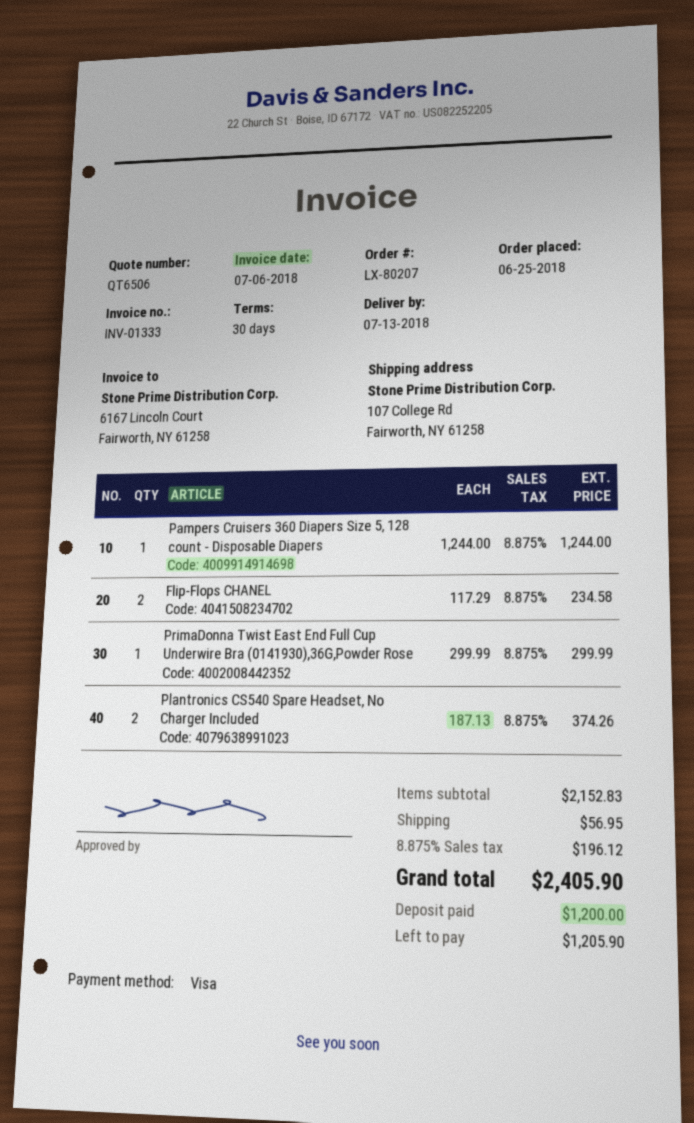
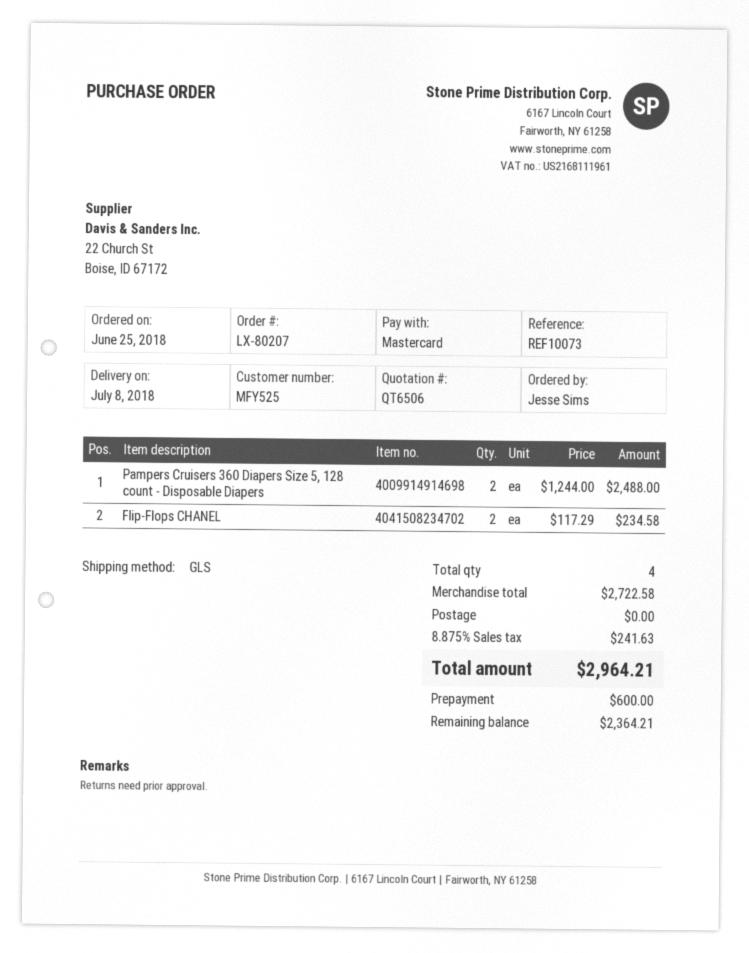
delivery date: 2018-07-13 -> 2018-07-08
payment method: Visa -> Mastercard
Pampers Cruisers 360 Diapers Size 5, 128 count - Disposable Diapers: 1 x 1244.00 = 1244.00 -> 2 x 1244.00 = 2488.00
PrimaDonna Twist East End Full Cup Underwire Bra (0141930),36G,Powder Rose: 1 x 299.99 = 299.99 -> none
Plantronics CS540 Spare Headset, No Charger Included: 2 x 187.13 = 374.26 -> none
subtotal: 2152.83 -> 2722.58
shipping: 56.95 -> 0.00
tax: 8.875% = 196.12 -> 8.875% = 241.63
total: 2405.90 -> 2964.21
deposit: 1200.00 -> 600.00
balance: 1205.90 -> 2364.21

